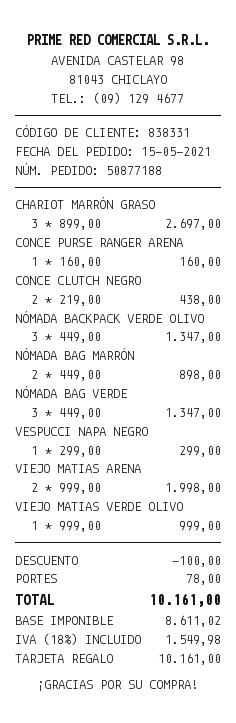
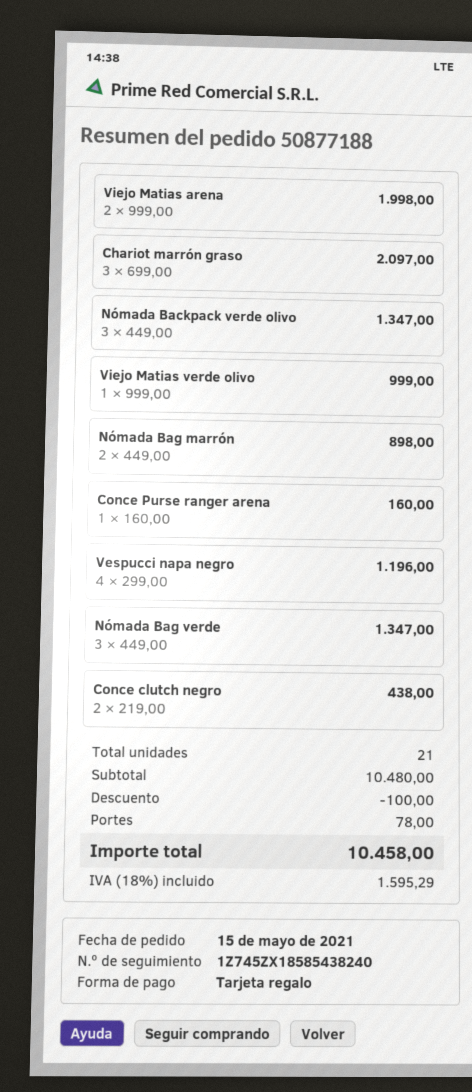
CHARIOT MARRÓN GRASO: 3 x 899.00 = 2697.00 -> 3 x 699.00 = 2097.00
VESPUCCI NAPA NEGRO: 1 x 299.00 = 299.00 -> 4 x 299.00 = 1196.00
tax: 18% = 1549.98 -> 18% = 1595.29
total: 10161.00 -> 10458.00

